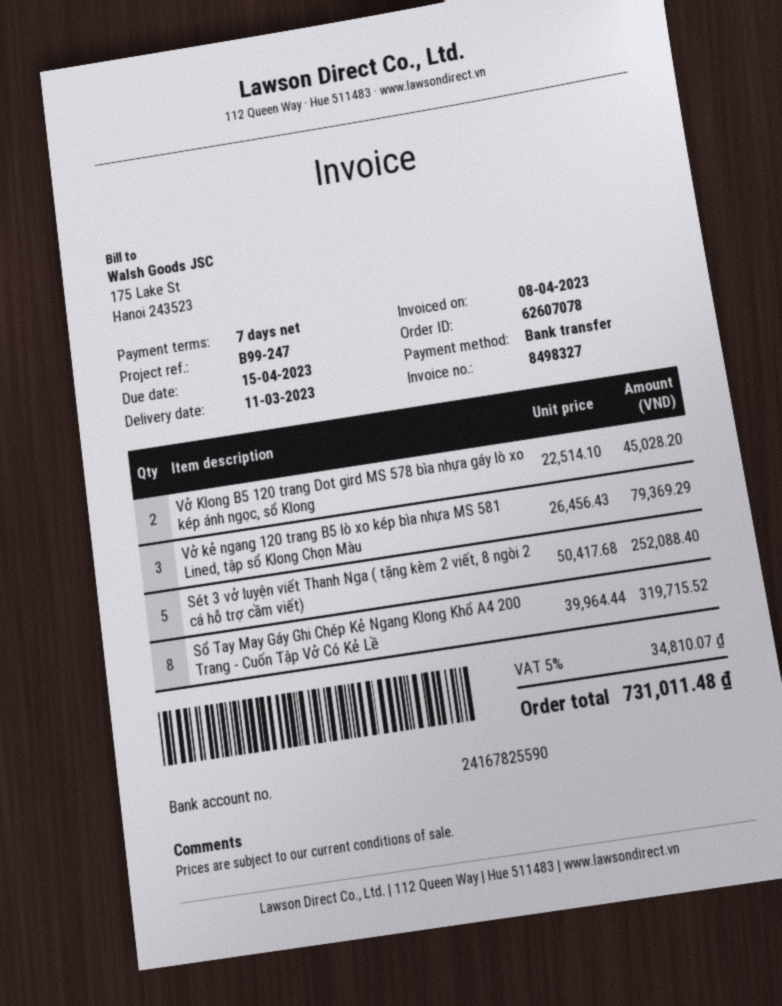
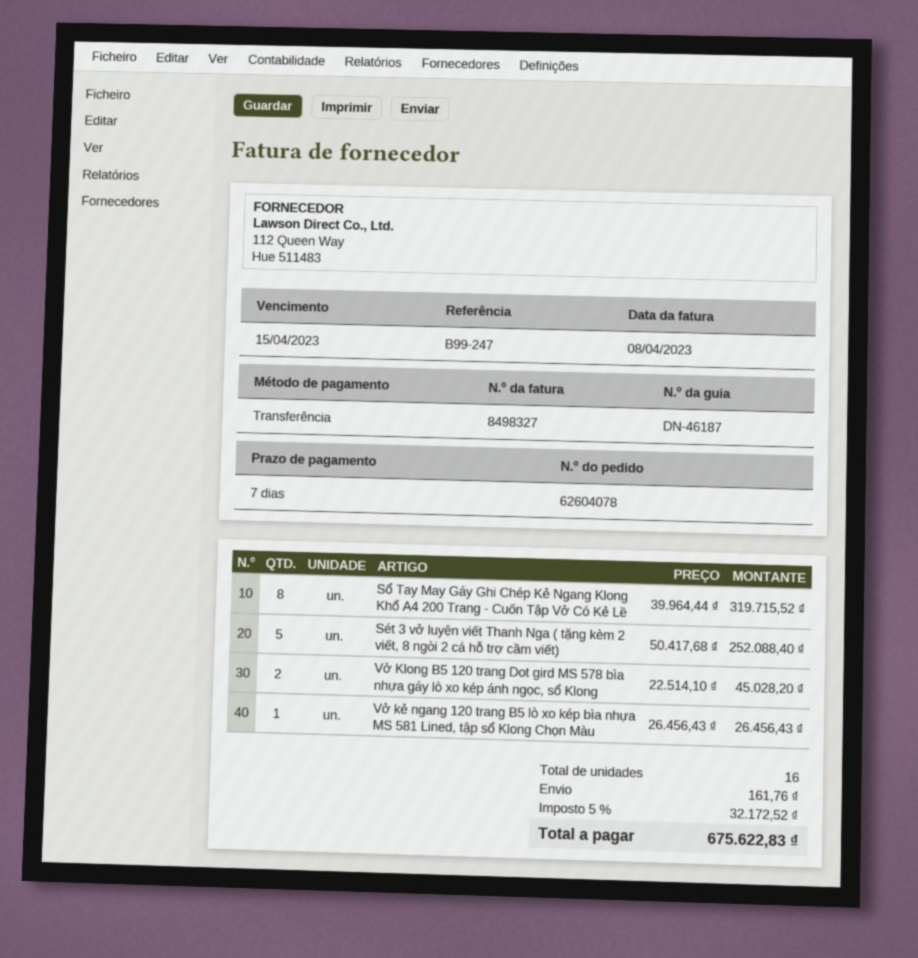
order number: 62607078 -> 62604078
Vở kẻ ngang 120 trang B5 lò xo kép bìa nhựa MS 581 Lined, tập sổ Klong Chọn Màu: 3 x 26456.43 = 79369.29 -> 1 x 26456.43 = 26456.43
shipping: none -> 161.76
tax: 5% = 34810.07 -> 5% = 32172.52
total: 731011.48 -> 675622.83

